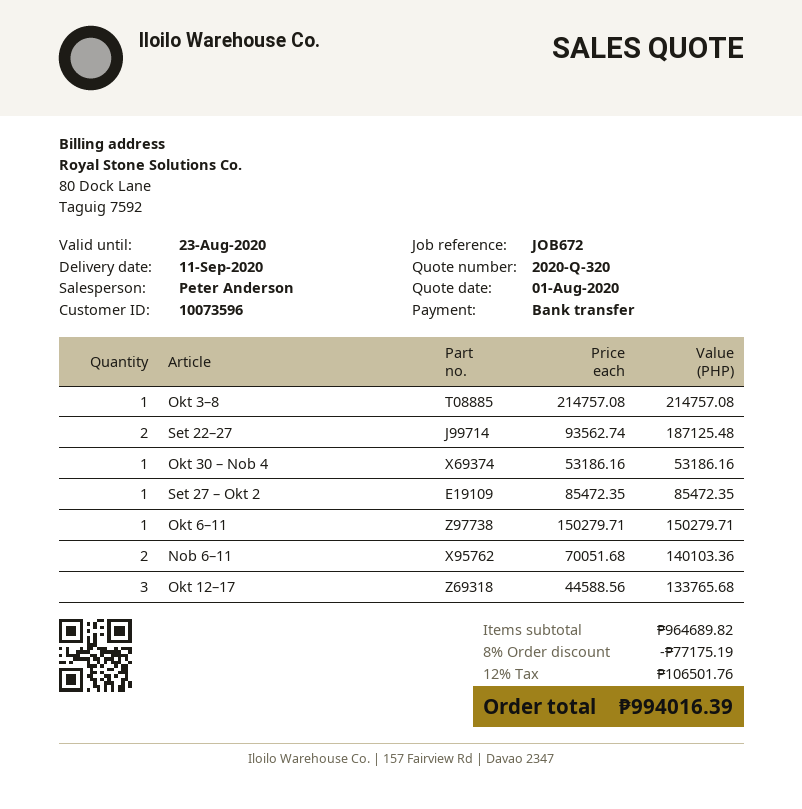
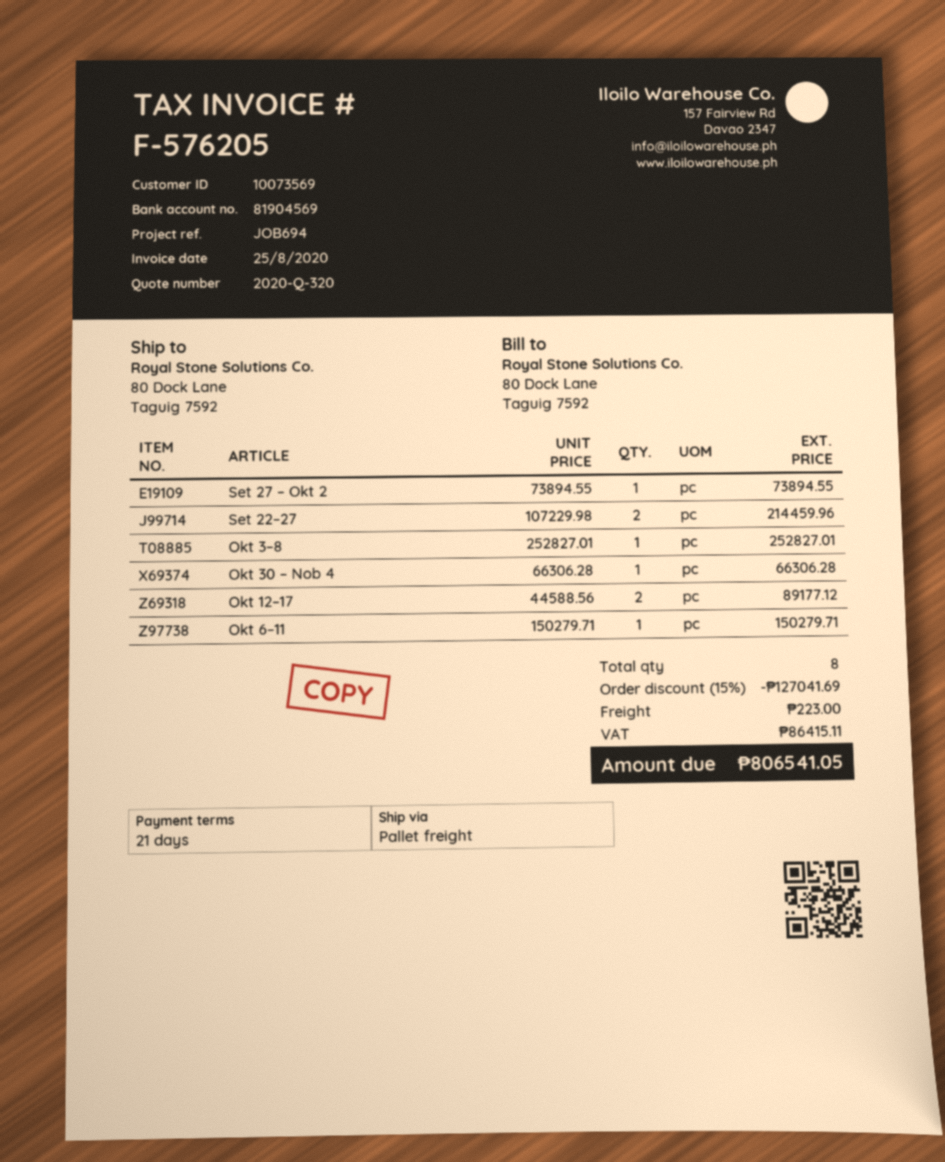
customer number: 10073596 -> 10073569
reference: JOB672 -> JOB694
Okt 3–8: 1 x 214757.08 = 214757.08 -> 1 x 252827.01 = 252827.01
Set 22–27: 2 x 93562.74 = 187125.48 -> 2 x 107229.98 = 214459.96
Okt 30 – Nob 4: 1 x 53186.16 = 53186.16 -> 1 x 66306.28 = 66306.28
Set 27 – Okt 2: 1 x 85472.35 = 85472.35 -> 1 x 73894.55 = 73894.55
Nob 6–11: 2 x 70051.68 = 140103.36 -> none
Okt 12–17: 3 x 44588.56 = 133765.68 -> 2 x 44588.56 = 89177.12
discount: 8% = 77175.19 -> 15% = 127041.69
shipping: none -> 223.00
tax: 106501.76 -> 86415.11
total: 994016.39 -> 806541.05

